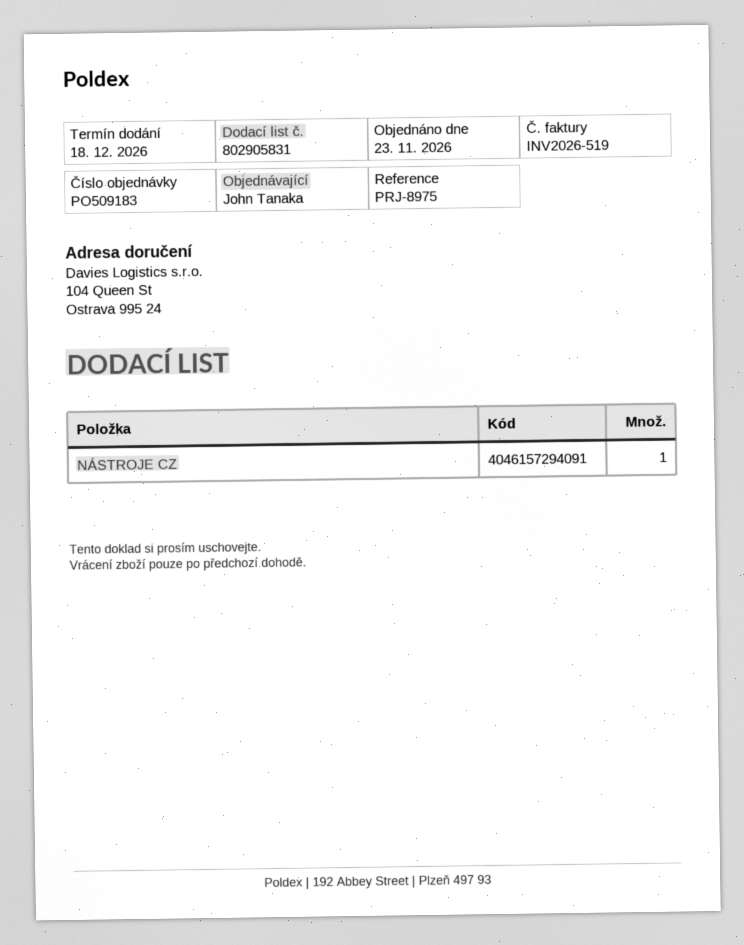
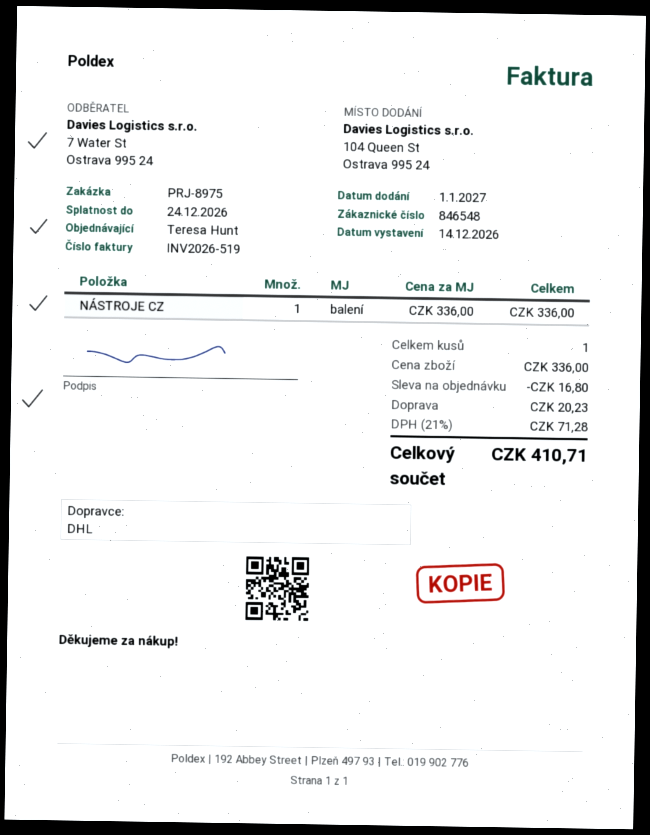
delivery date: 2026-12-18 -> 2027-01-01
ordered by: John Tanaka -> Teresa Hunt

